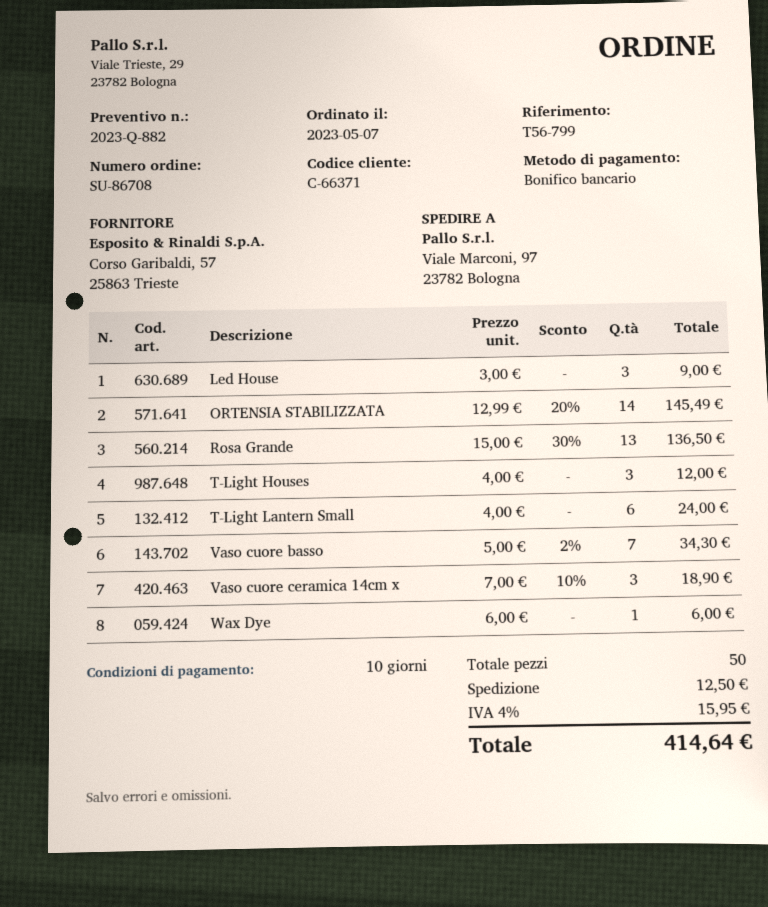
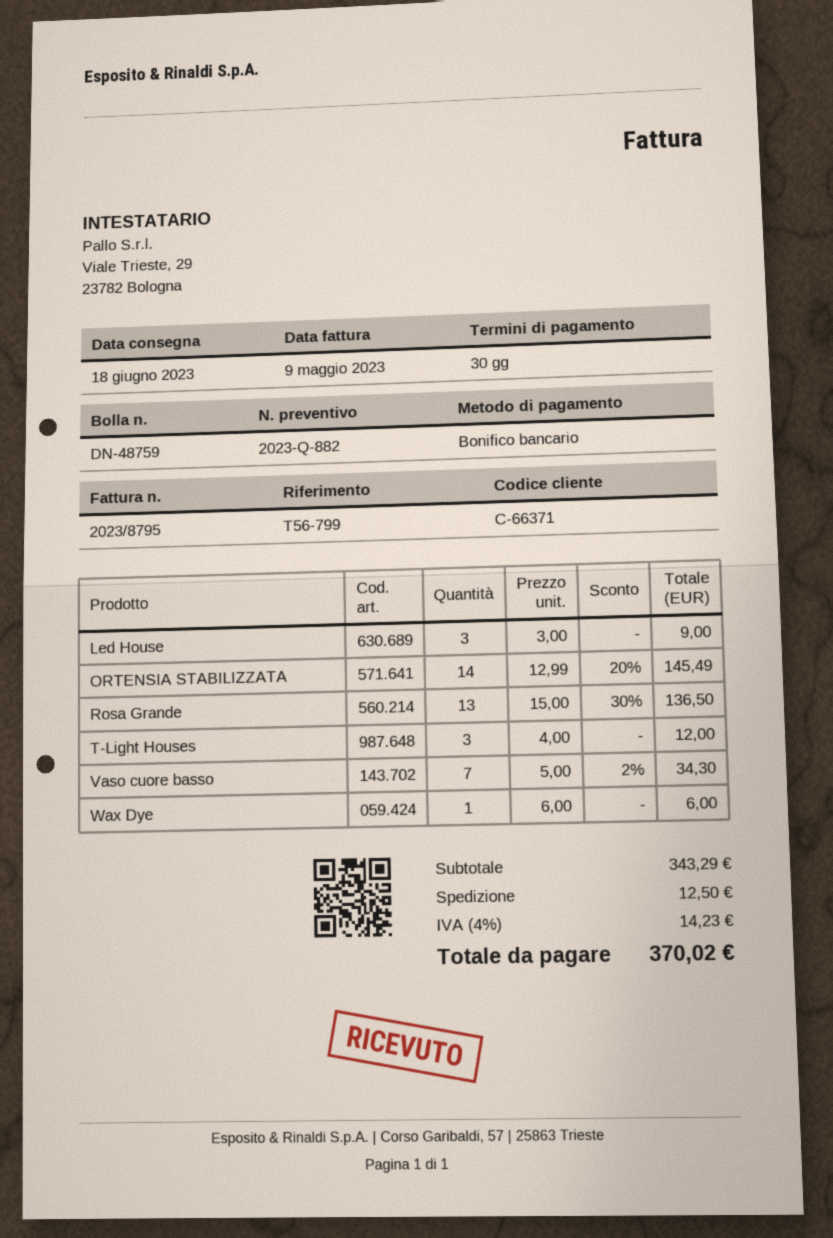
payment terms: 10 days -> 30 days
T-Light Lantern Small: 6 x 4.00 = 24.00 -> none
Vaso cuore ceramica 14cm x: 3 x 7.00 - 10% = 18.90 -> none
tax: 4% = 15.95 -> 4% = 14.23
total: 414.64 -> 370.02

